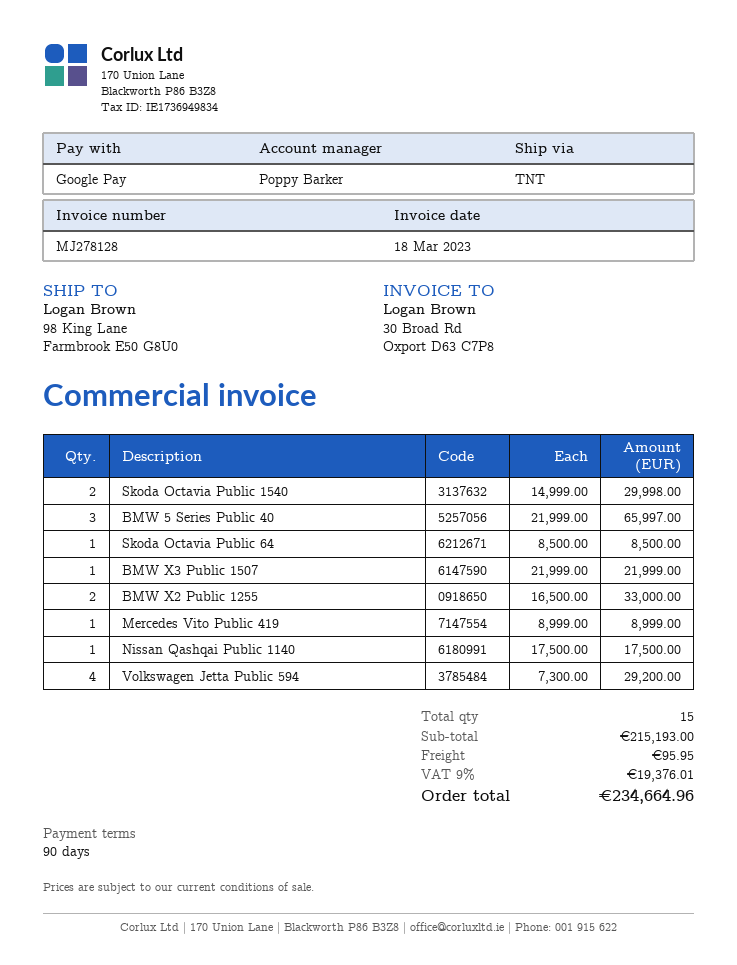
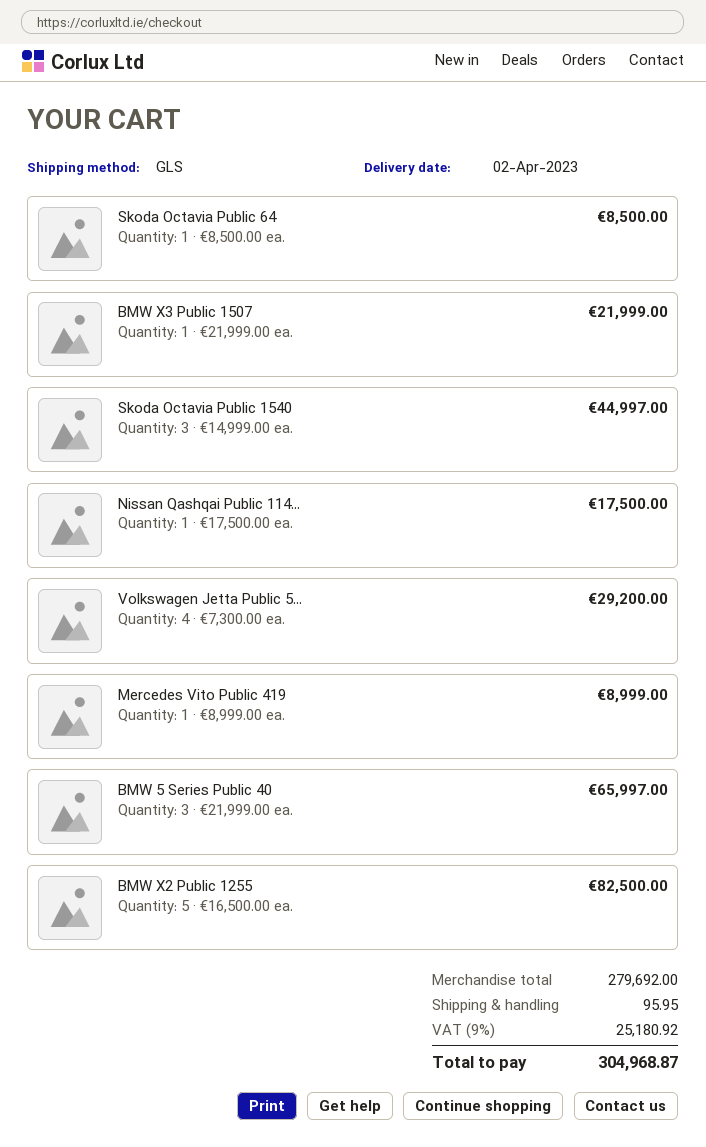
shipping method: TNT -> GLS
Skoda Octavia Public 1540: 2 x 14999.00 = 29998.00 -> 3 x 14999.00 = 44997.00
BMW X2 Public 1255: 2 x 16500.00 = 33000.00 -> 5 x 16500.00 = 82500.00
subtotal: 215193.00 -> 279692.00
tax: 9% = 19376.01 -> 9% = 25180.92
total: 234664.96 -> 304968.87

